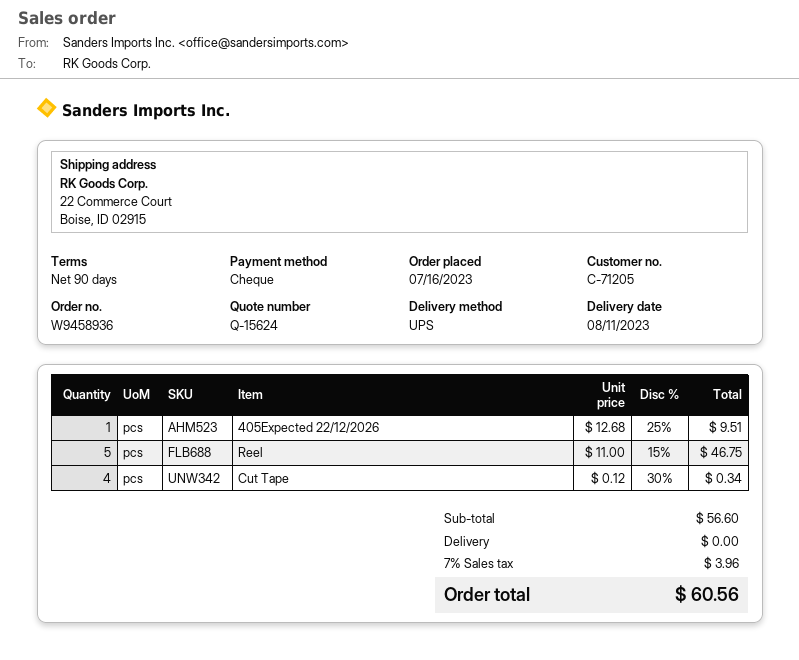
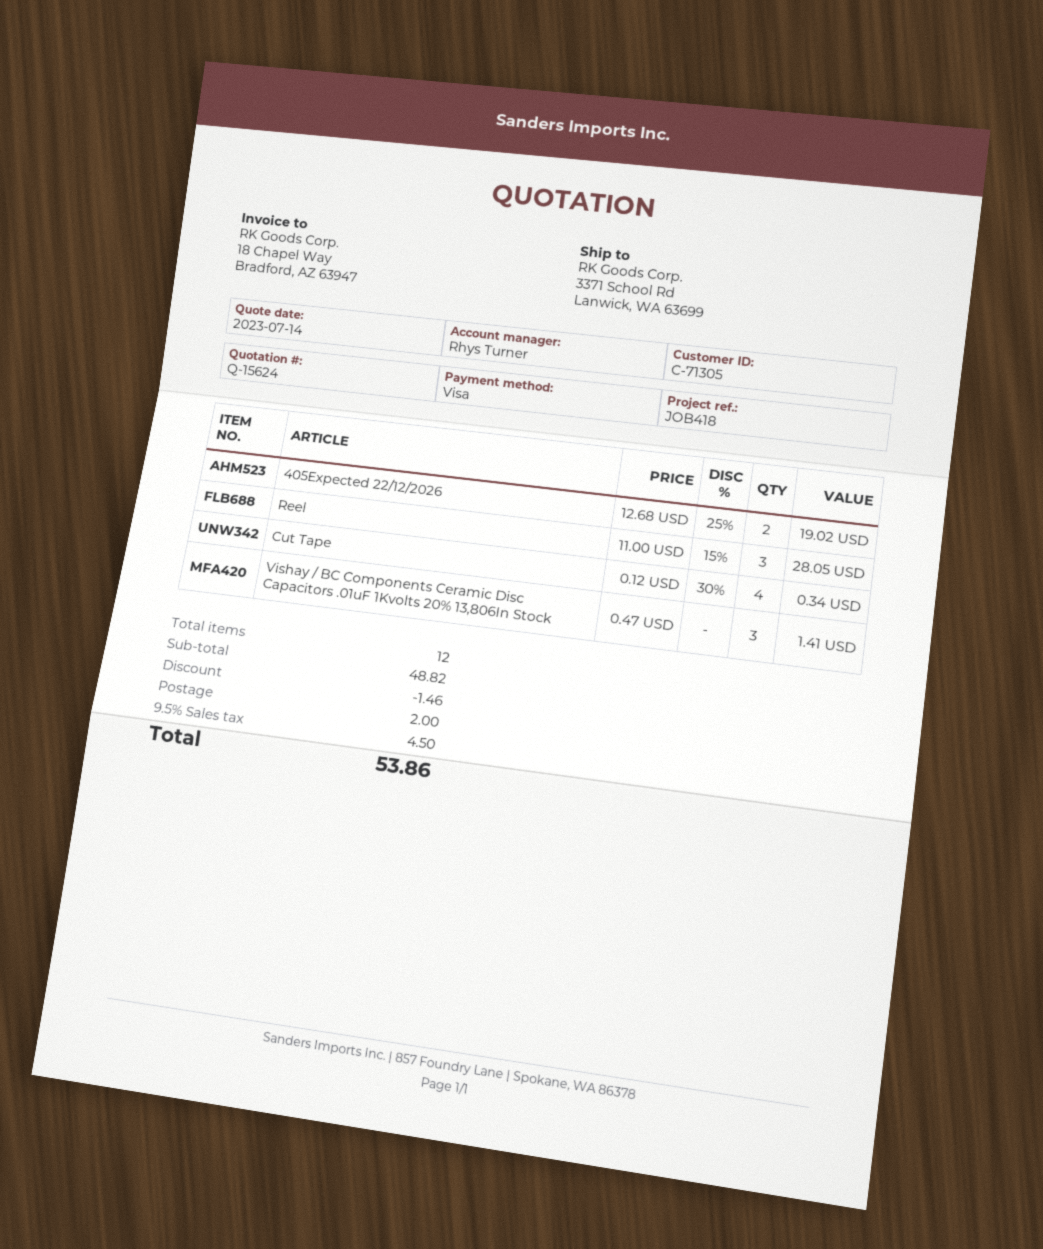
customer number: C-71205 -> C-71305
payment method: cheque -> Visa
ship to: 22 Commerce Court, Boise, ID 02915 -> 3371 School Rd, Lanwick, WA 63699
405Expected 22/12/2026: 1 x 12.68 - 25% = 9.51 -> 2 x 12.68 - 25% = 19.02
Reel: 5 x 11.00 - 15% = 46.75 -> 3 x 11.00 - 15% = 28.05
Vishay / BC Components Ceramic Disc Capacitors .01uF 1Kvolts 20% 13,806In Stock: none -> 3 x 0.47 = 1.41
subtotal: 56.60 -> 48.82
discount: none -> 1.46
shipping: 0.00 -> 2.00
tax: 7% = 3.96 -> 9.5% = 4.50
total: 60.56 -> 53.86

